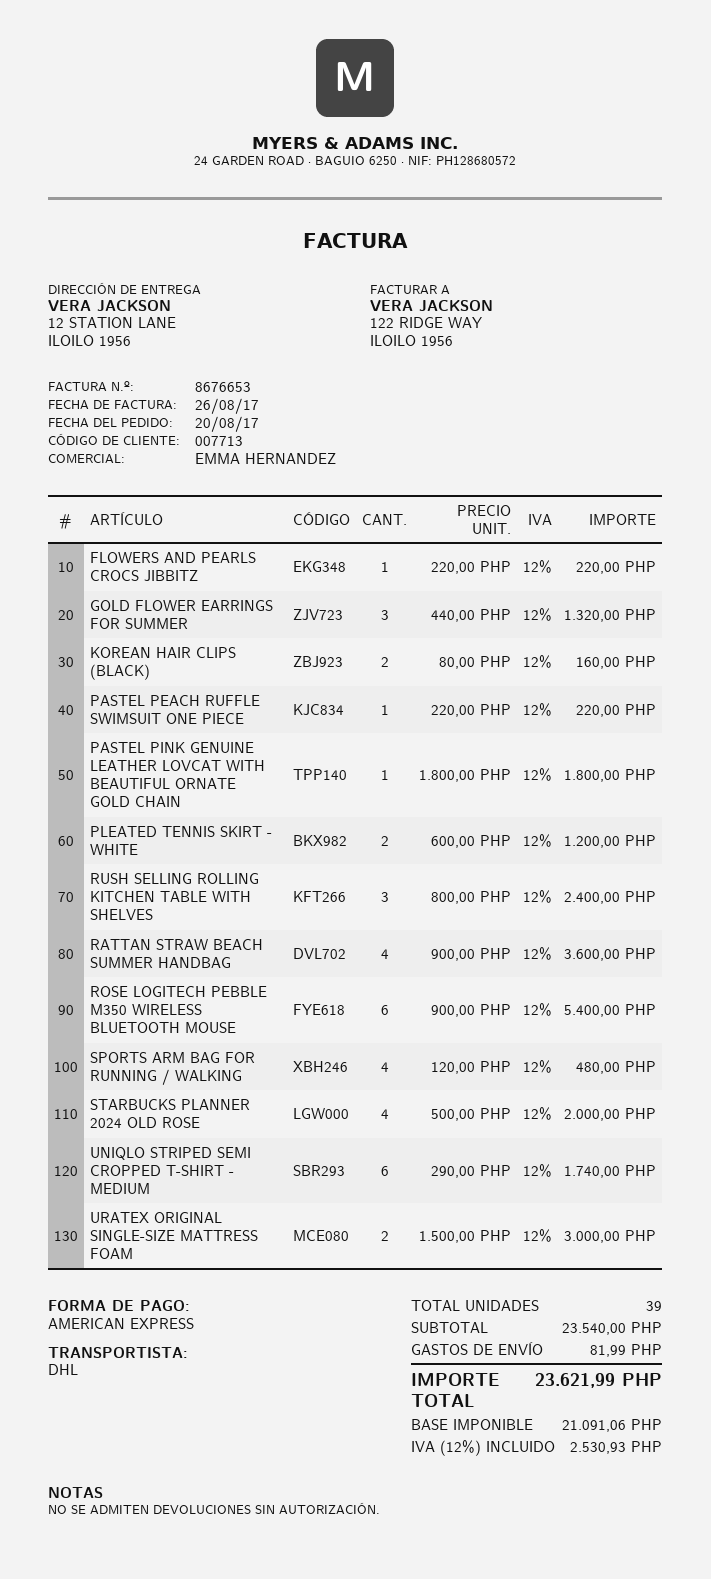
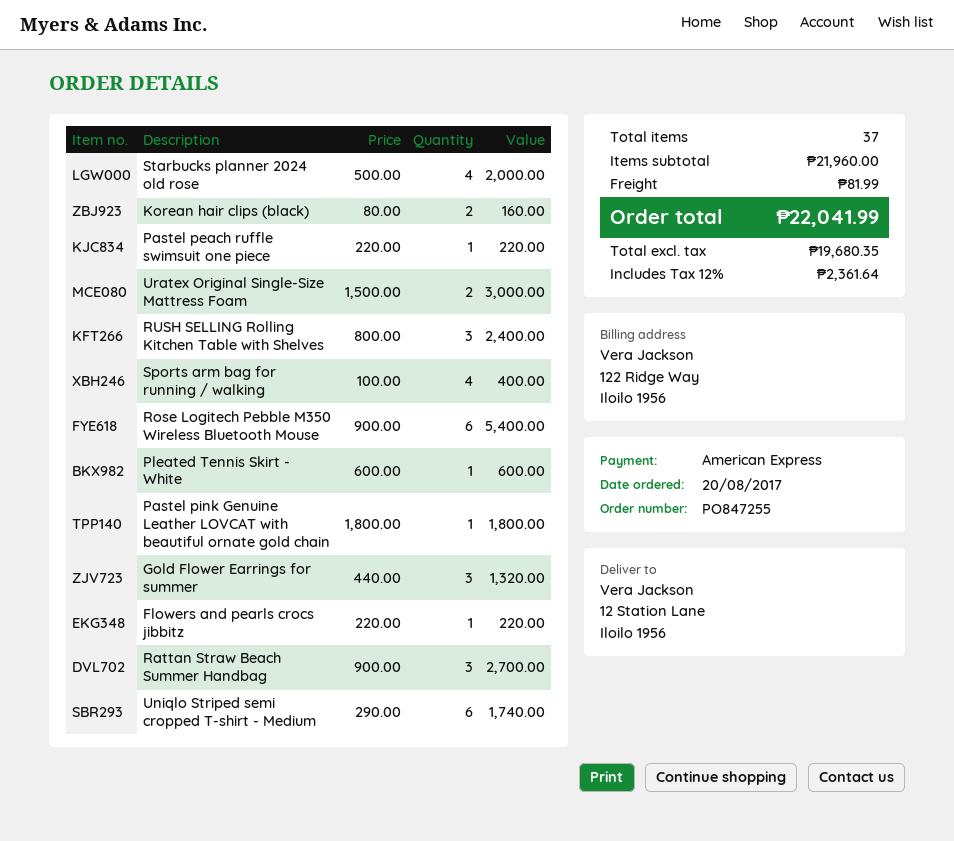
PLEATED TENNIS SKIRT - WHITE: 2 x 600.00 = 1200.00 -> 1 x 600.00 = 600.00
RATTAN STRAW BEACH SUMMER HANDBAG: 4 x 900.00 = 3600.00 -> 3 x 900.00 = 2700.00
SPORTS ARM BAG FOR RUNNING / WALKING: 4 x 120.00 = 480.00 -> 4 x 100.00 = 400.00
total quantity: 39 -> 37
subtotal: 23540.00 -> 21960.00
net: 21091.06 -> 19680.35
tax: 12% = 2530.93 -> 12% = 2361.64
total: 23621.99 -> 22041.99

